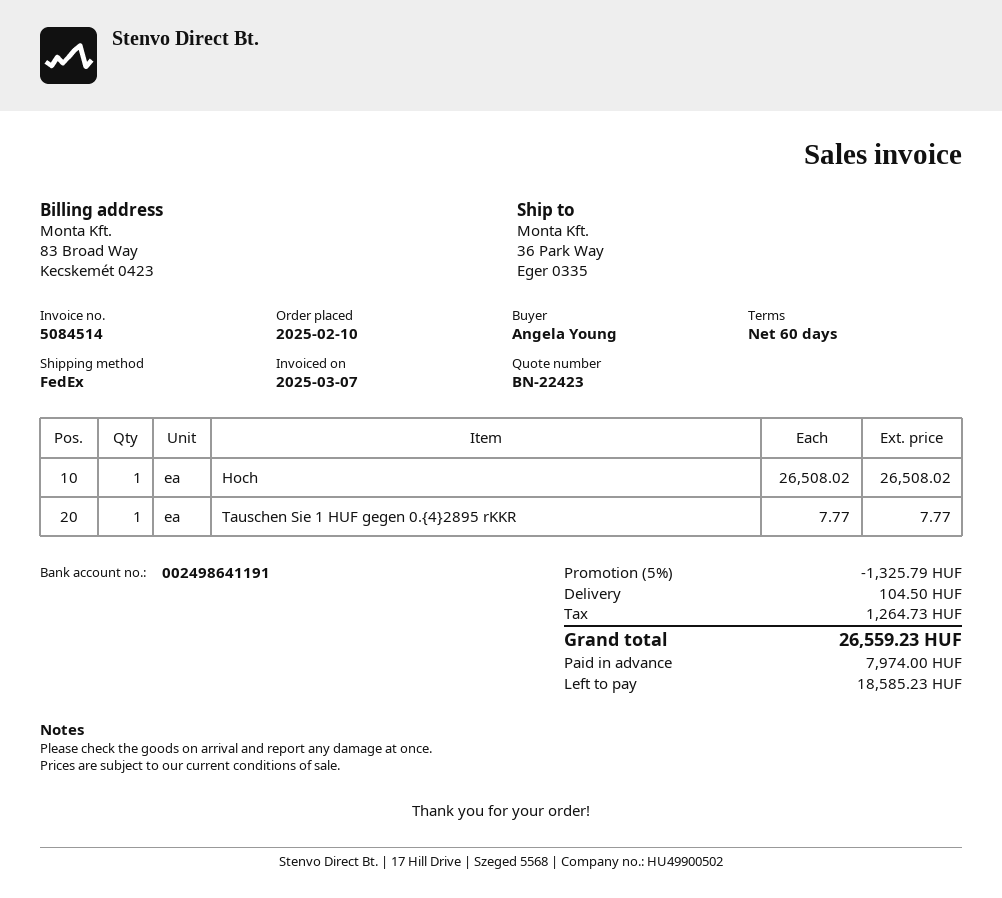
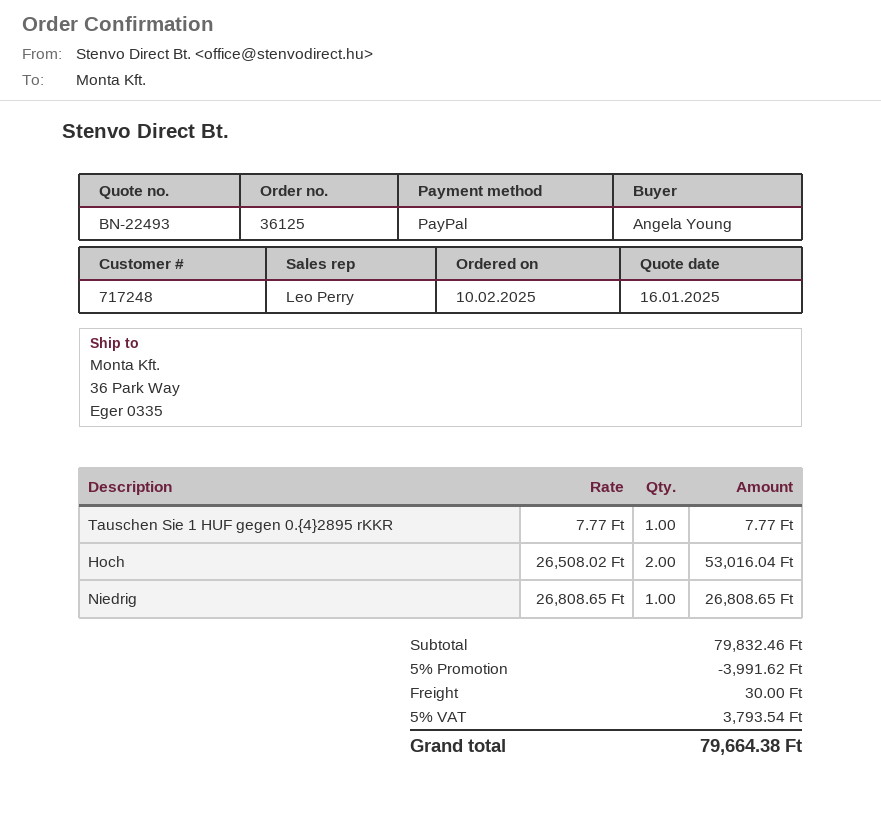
quote number: BN-22423 -> BN-22493
Hoch: 1 x 26508.02 = 26508.02 -> 2 x 26508.02 = 53016.04
Niedrig: none -> 1 x 26808.65 = 26808.65
discount: 5% = 1325.79 -> 5% = 3991.62
shipping: 104.50 -> 30.00
tax: 1264.73 -> 3793.54
total: 26559.23 -> 79664.38

